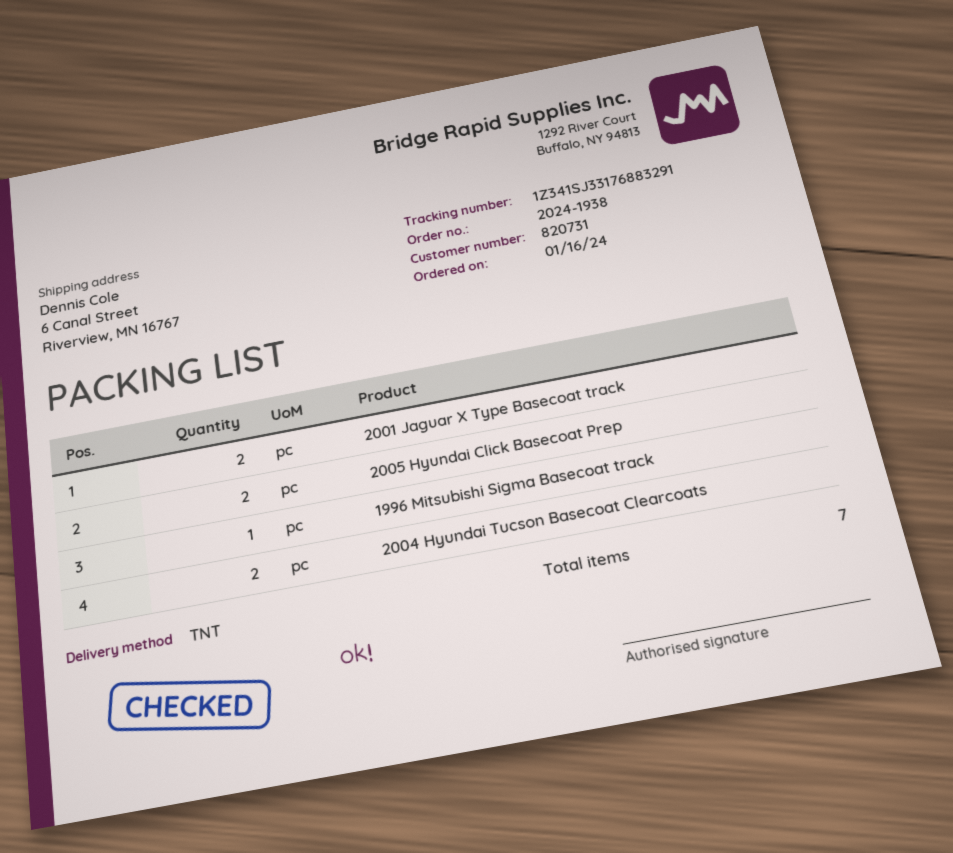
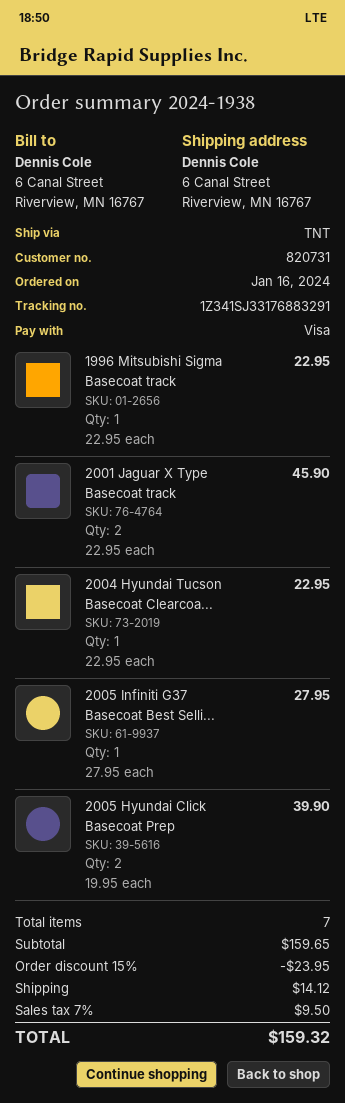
2004 Hyundai Tucson Basecoat Clearcoats: 2 -> 1
2005 Infiniti G37 Basecoat Best Selli...: none -> 1

